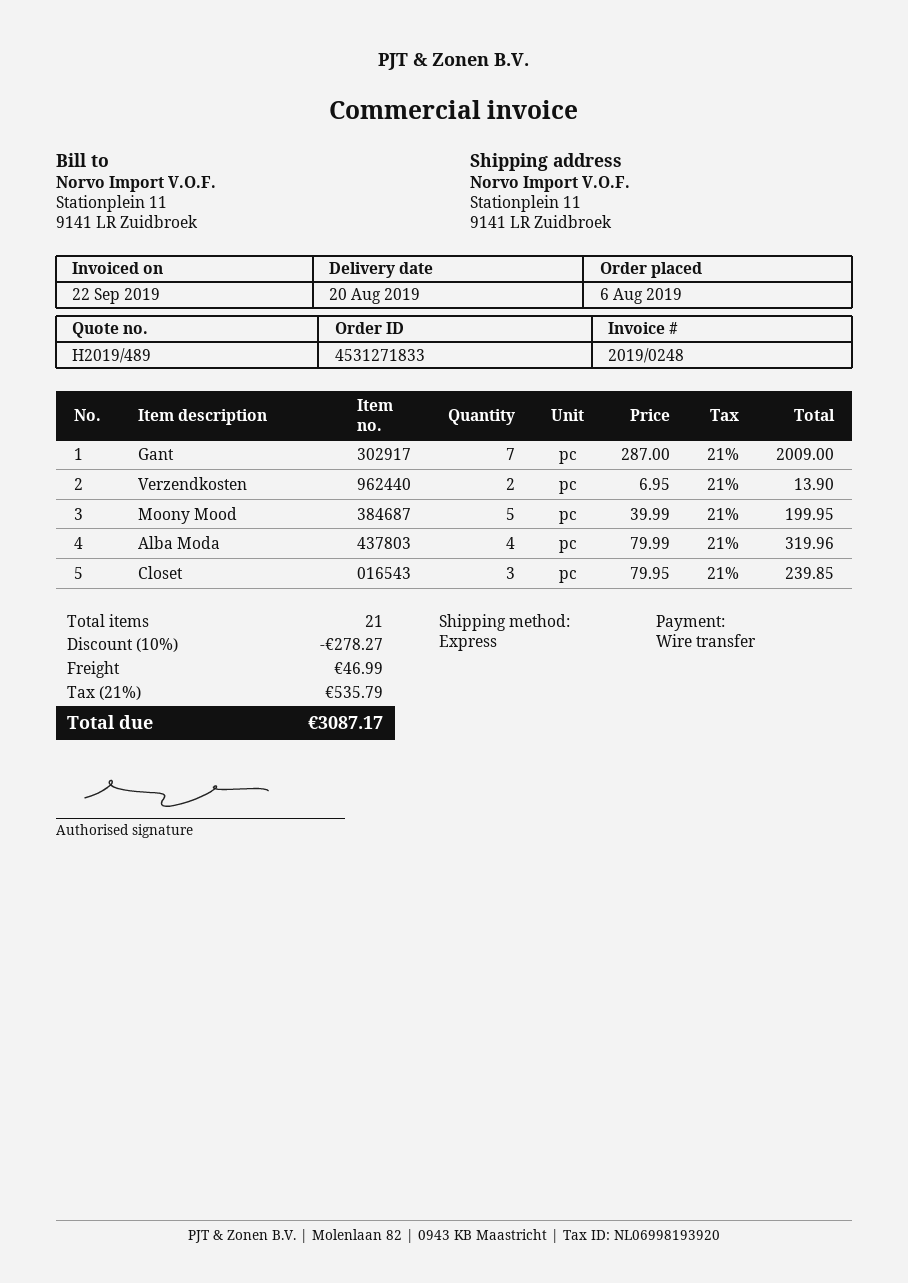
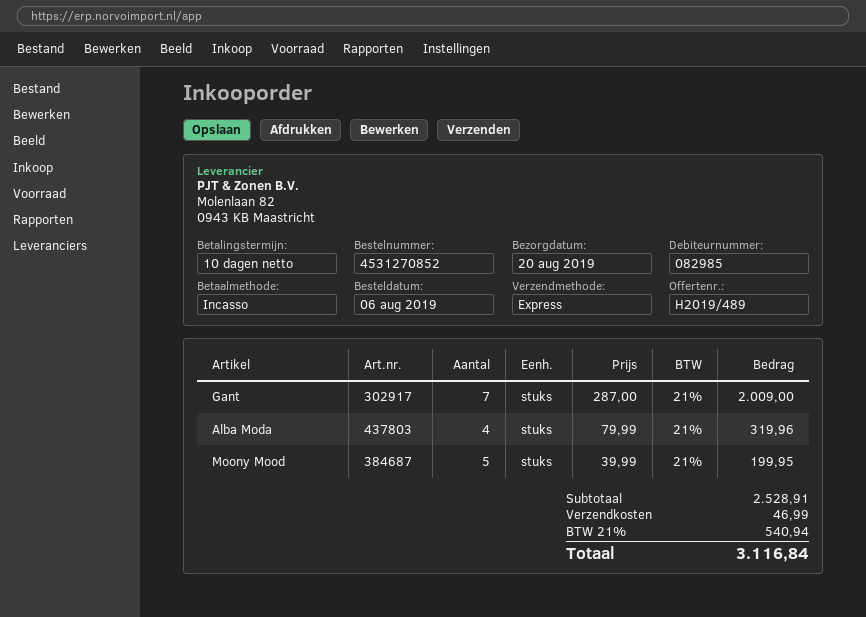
order number: 4531271833 -> 4531270852
payment method: bank transfer -> direct debit
Verzendkosten: 2 x 6.95 = 13.90 -> none
Closet: 3 x 79.95 = 239.85 -> none
discount: 10% = 278.27 -> none
tax: 21% = 535.79 -> 21% = 540.94
total: 3087.17 -> 3116.84

